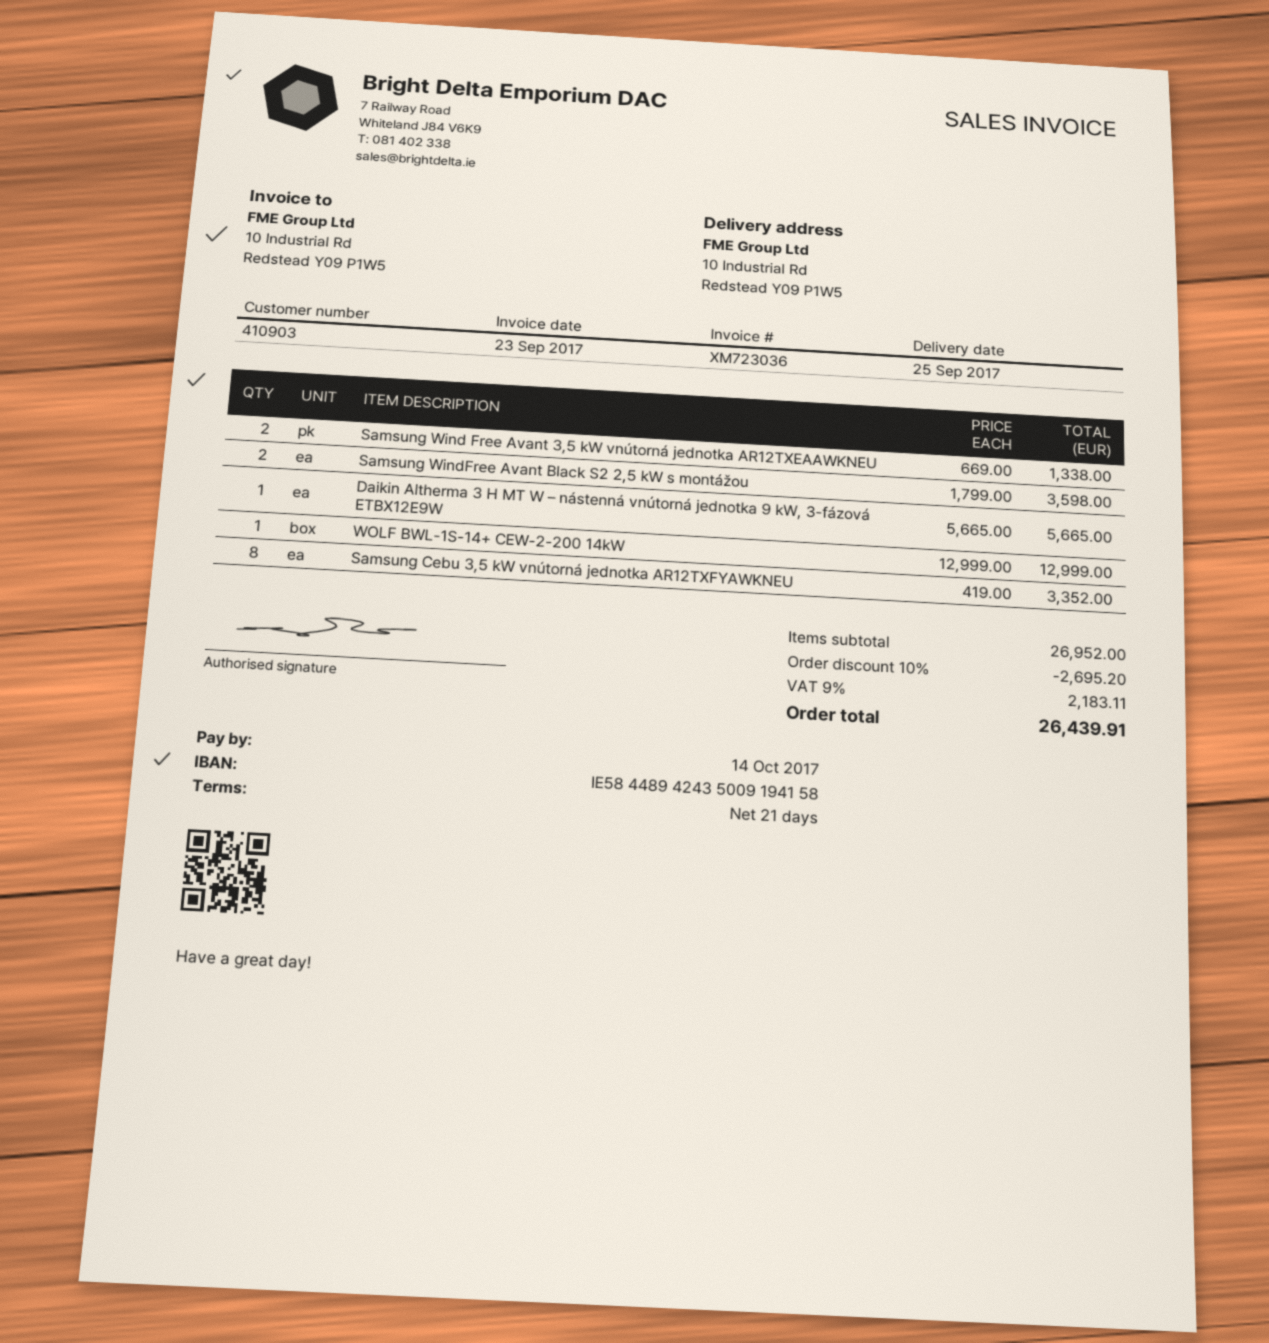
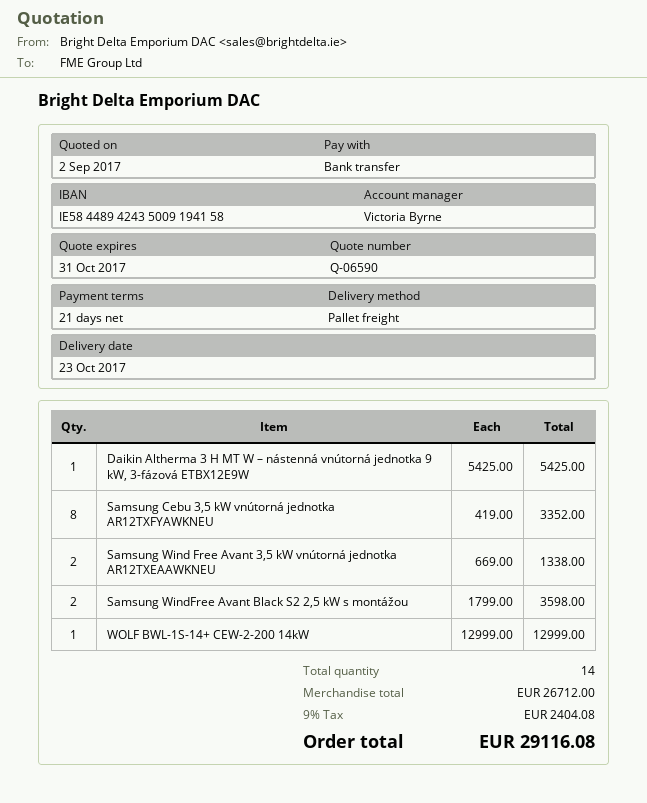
delivery date: 2017-09-25 -> 2017-10-23
Daikin Altherma 3 H MT W – nástenná vnútorná jednotka 9 kW, 3-fázová ETBX12E9W: 1 x 5665.00 = 5665.00 -> 1 x 5425.00 = 5425.00
subtotal: 26952.00 -> 26712.00
discount: 10% = 2695.20 -> none
tax: 9% = 2183.11 -> 9% = 2404.08
total: 26439.91 -> 29116.08

